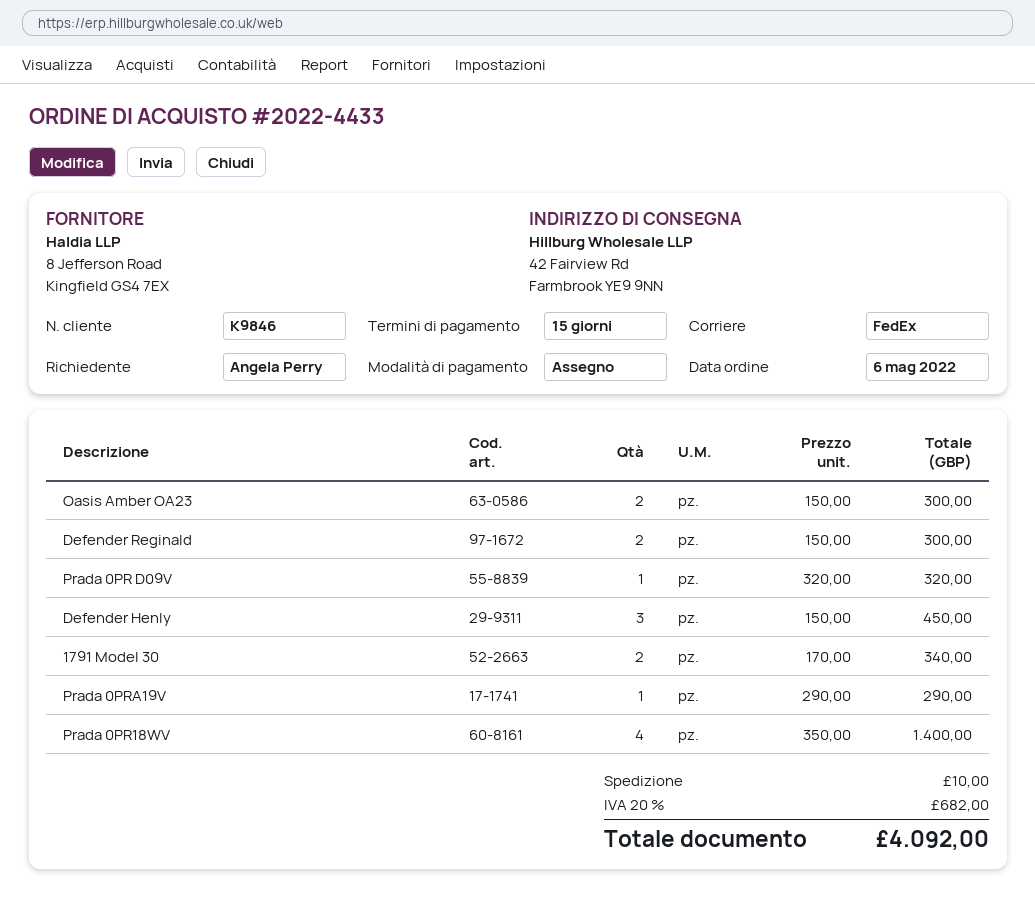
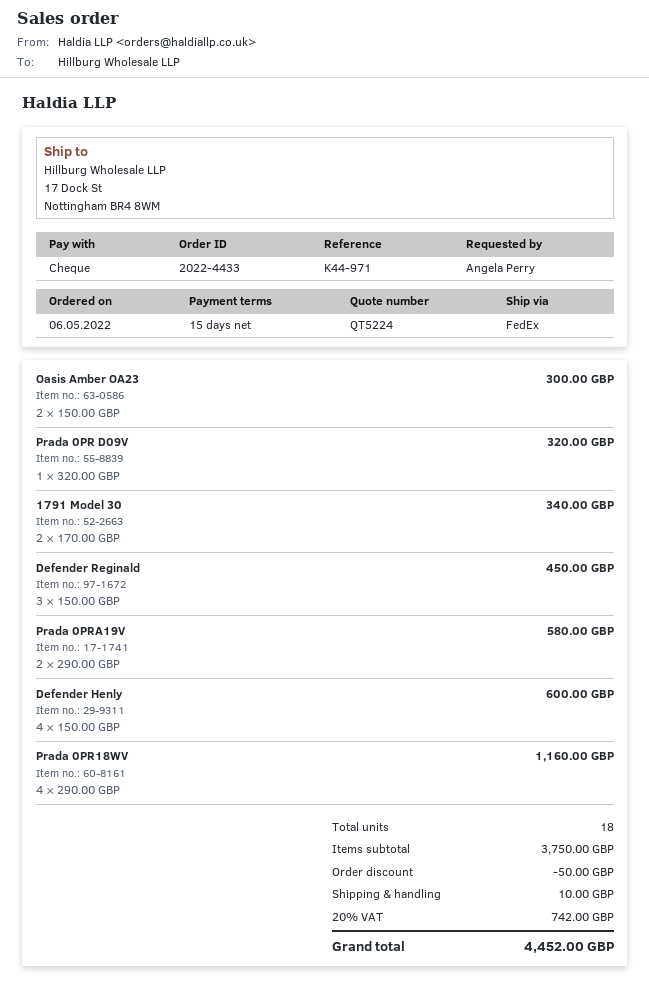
ship to: 42 Fairview Rd, Farmbrook YE9 9NN -> 17 Dock St, Nottingham BR4 8WM
Defender Reginald: 2 x 150.00 = 300.00 -> 3 x 150.00 = 450.00
Defender Henly: 3 x 150.00 = 450.00 -> 4 x 150.00 = 600.00
Prada 0PRA19V: 1 x 290.00 = 290.00 -> 2 x 290.00 = 580.00
Prada 0PR18WV: 4 x 350.00 = 1400.00 -> 4 x 290.00 = 1160.00
discount: none -> 50.00
tax: 20% = 682.00 -> 20% = 742.00
total: 4092.00 -> 4452.00

